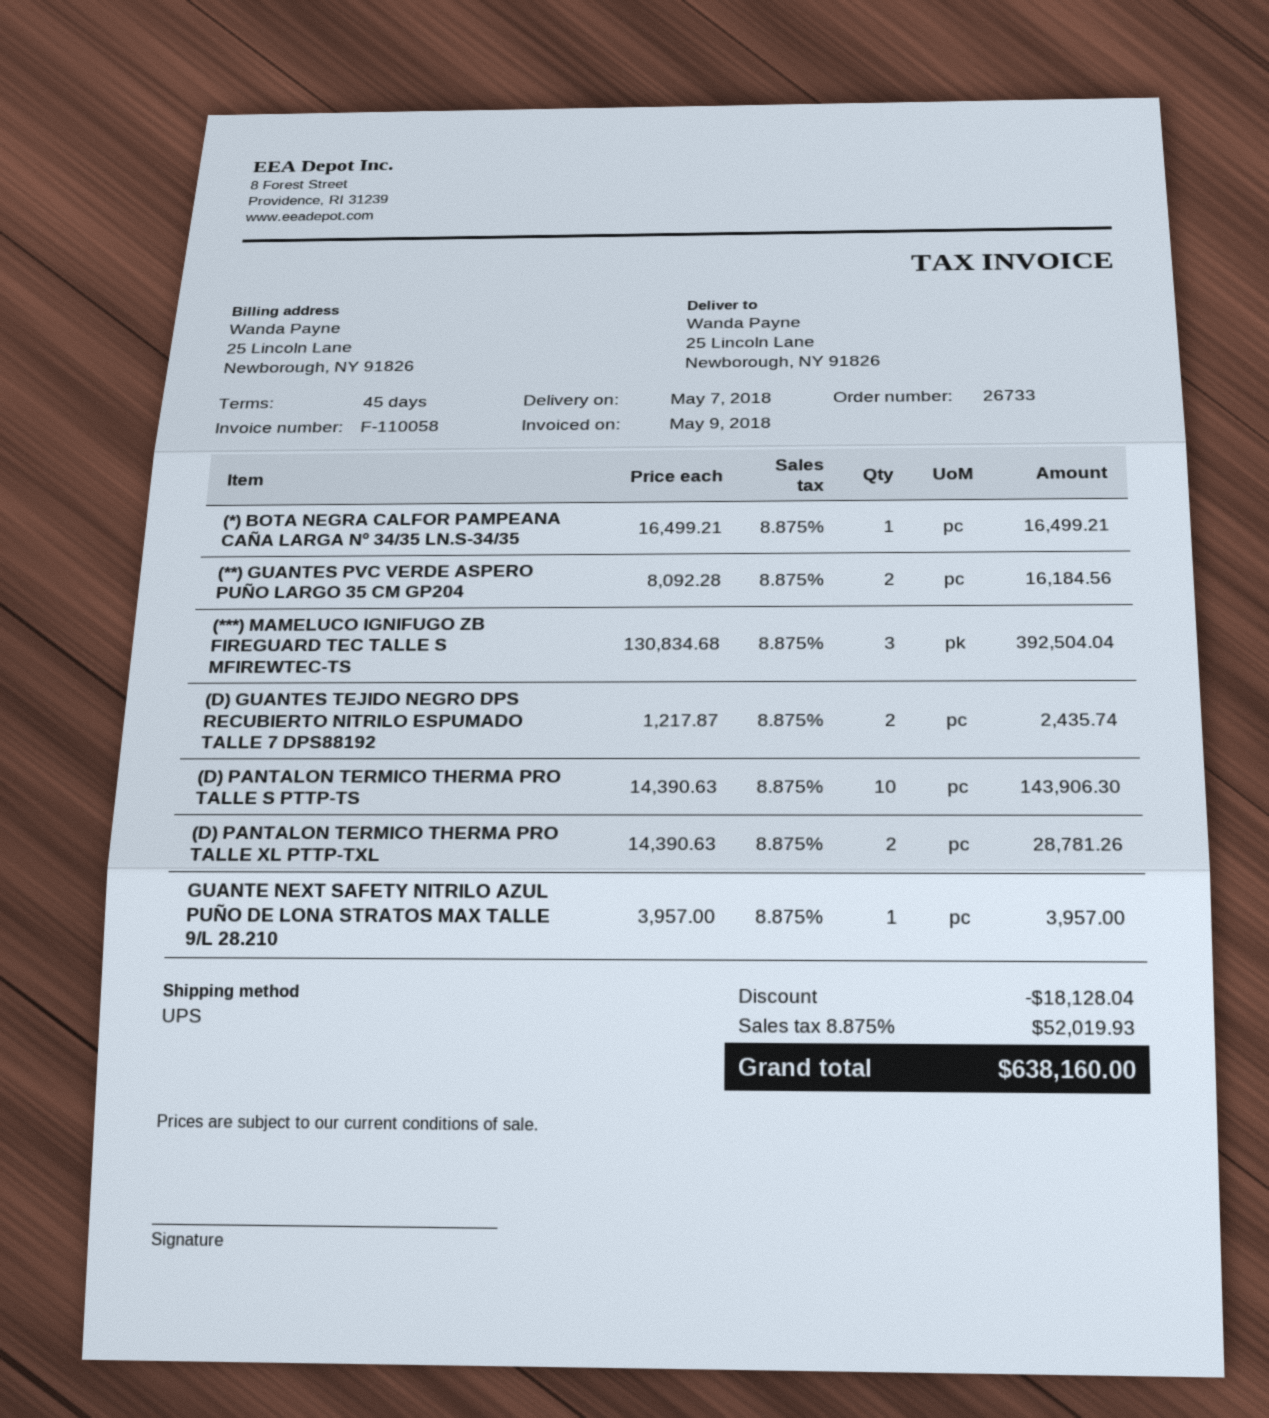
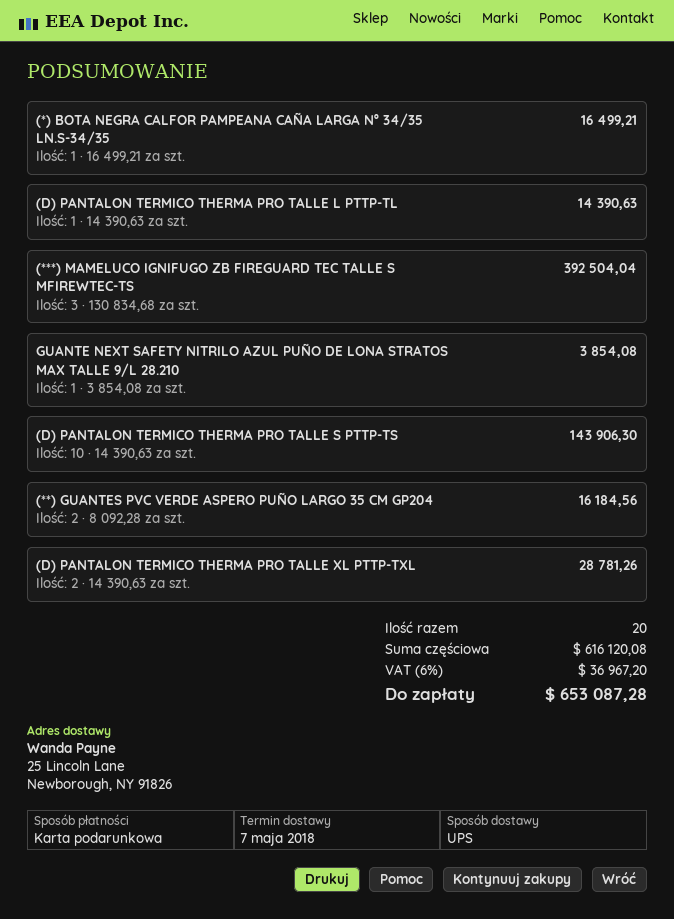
(D) GUANTES TEJIDO NEGRO DPS RECUBIERTO NITRILO ESPUMADO TALLE 7 DPS88192: 2 x 1217.87 = 2435.74 -> none
GUANTE NEXT SAFETY NITRILO AZUL PUÑO DE LONA STRATOS MAX TALLE 9/L 28.210: 1 x 3957.00 = 3957.00 -> 1 x 3854.08 = 3854.08
(D) PANTALON TERMICO THERMA PRO TALLE L PTTP-TL: none -> 1 x 14390.63 = 14390.63
discount: 18128.04 -> none
tax: 8.875% = 52019.93 -> 6% = 36967.20
total: 638160.00 -> 653087.28

